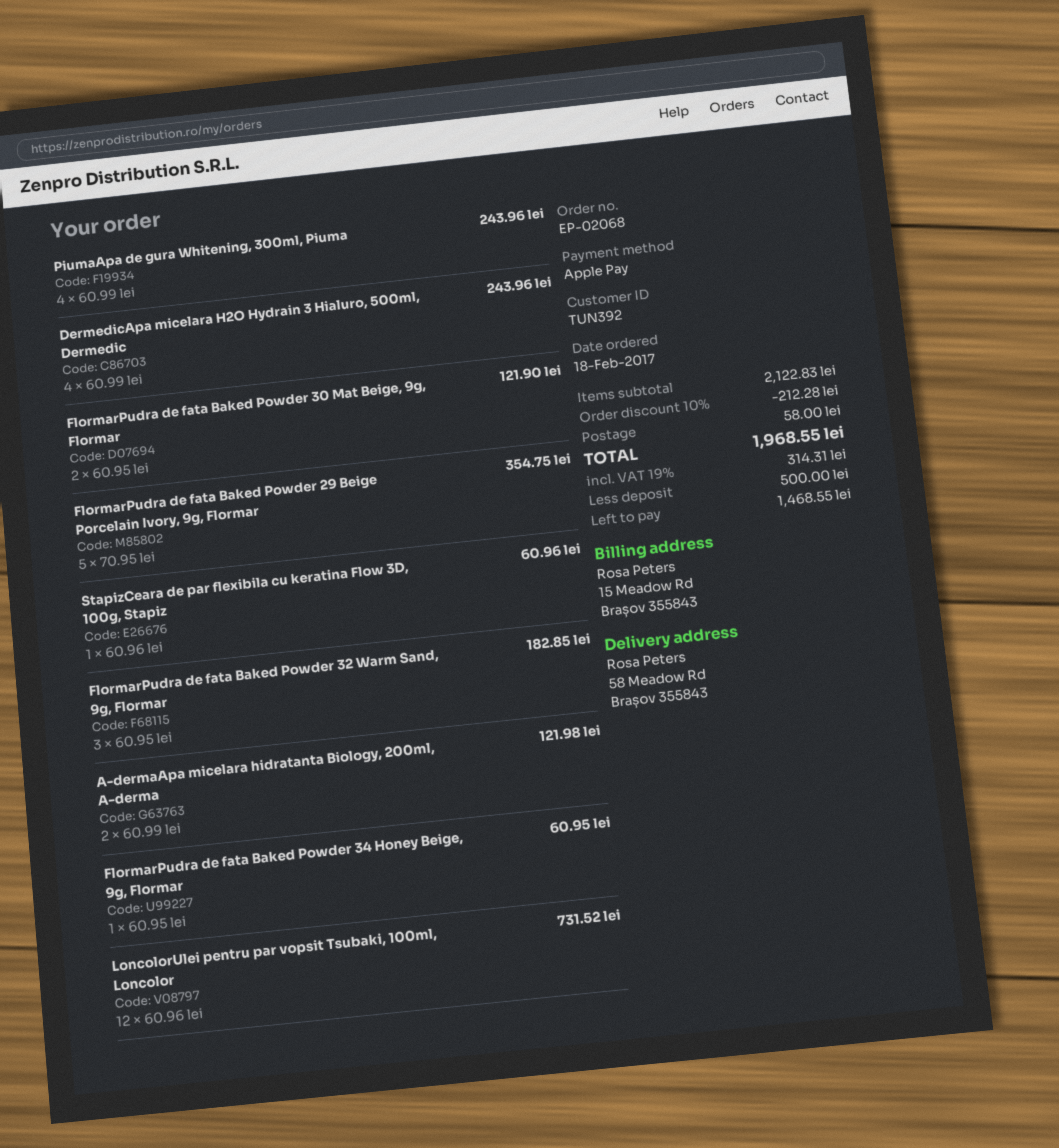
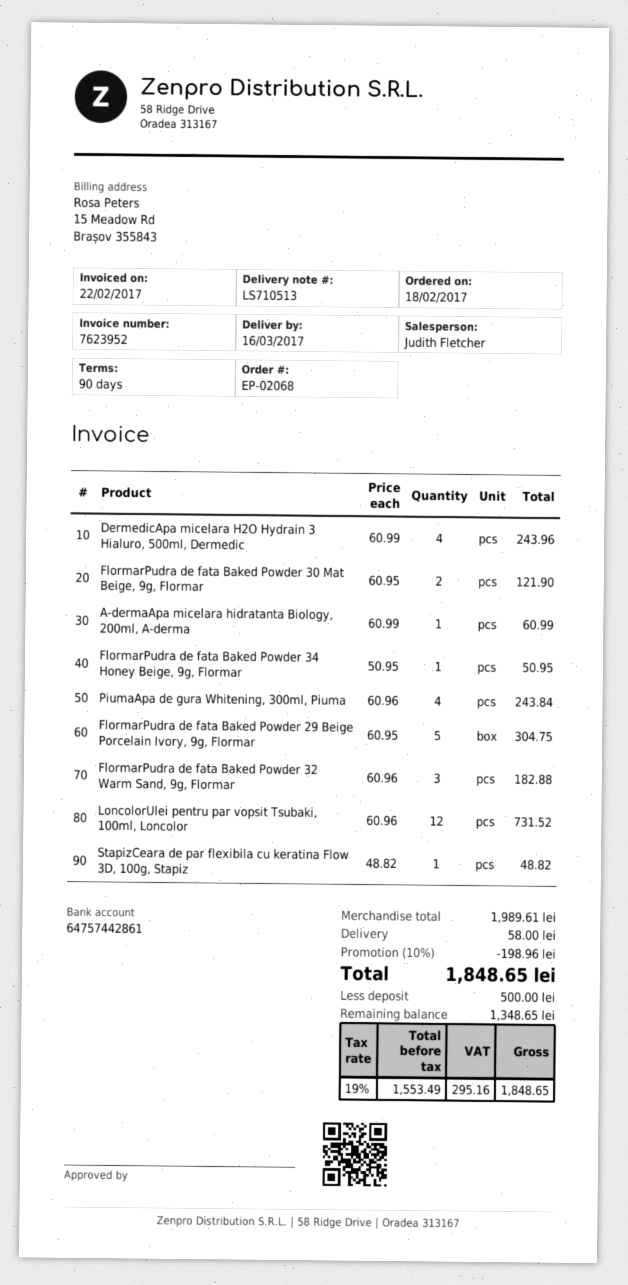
PiumaApa de gura Whitening, 300ml, Piuma: 4 x 60.99 = 243.96 -> 4 x 60.96 = 243.84
FlormarPudra de fata Baked Powder 29 Beige Porcelain Ivory, 9g, Flormar: 5 x 70.95 = 354.75 -> 5 x 60.95 = 304.75
StapizCeara de par flexibila cu keratina Flow 3D, 100g, Stapiz: 1 x 60.96 = 60.96 -> 1 x 48.82 = 48.82
FlormarPudra de fata Baked Powder 32 Warm Sand, 9g, Flormar: 3 x 60.95 = 182.85 -> 3 x 60.96 = 182.88
A-dermaApa micelara hidratanta Biology, 200ml, A-derma: 2 x 60.99 = 121.98 -> 1 x 60.99 = 60.99
FlormarPudra de fata Baked Powder 34 Honey Beige, 9g, Flormar: 1 x 60.95 = 60.95 -> 1 x 50.95 = 50.95
subtotal: 2122.83 -> 1989.61
discount: 10% = 212.28 -> 10% = 198.96
tax: 19% = 314.31 -> 19% = 295.16
total: 1968.55 -> 1848.65
balance: 1468.55 -> 1348.65

